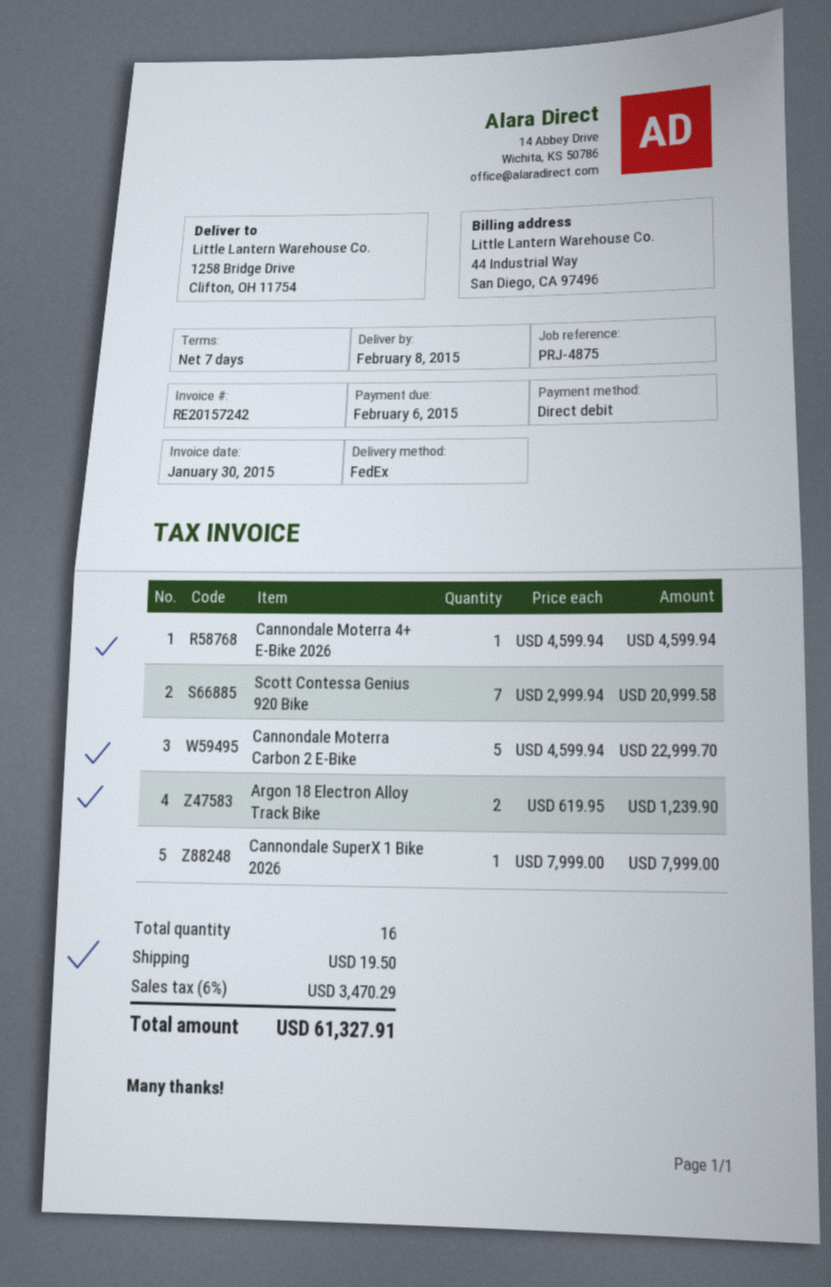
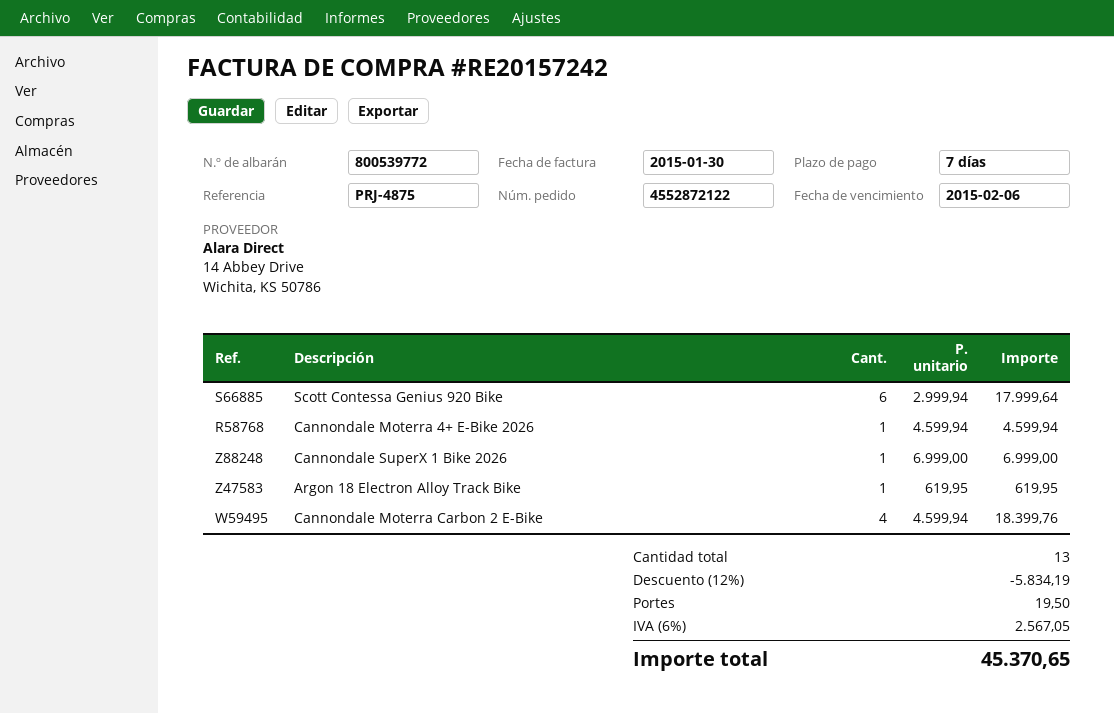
Scott Contessa Genius 920 Bike: 7 x 2999.94 = 20999.58 -> 6 x 2999.94 = 17999.64
Cannondale Moterra Carbon 2 E-Bike: 5 x 4599.94 = 22999.70 -> 4 x 4599.94 = 18399.76
Argon 18 Electron Alloy Track Bike: 2 x 619.95 = 1239.90 -> 1 x 619.95 = 619.95
Cannondale SuperX 1 Bike 2026: 1 x 7999.00 = 7999.00 -> 1 x 6999.00 = 6999.00
total quantity: 16 -> 13
discount: none -> 12% = 5834.19
tax: 6% = 3470.29 -> 6% = 2567.05
total: 61327.91 -> 45370.65

